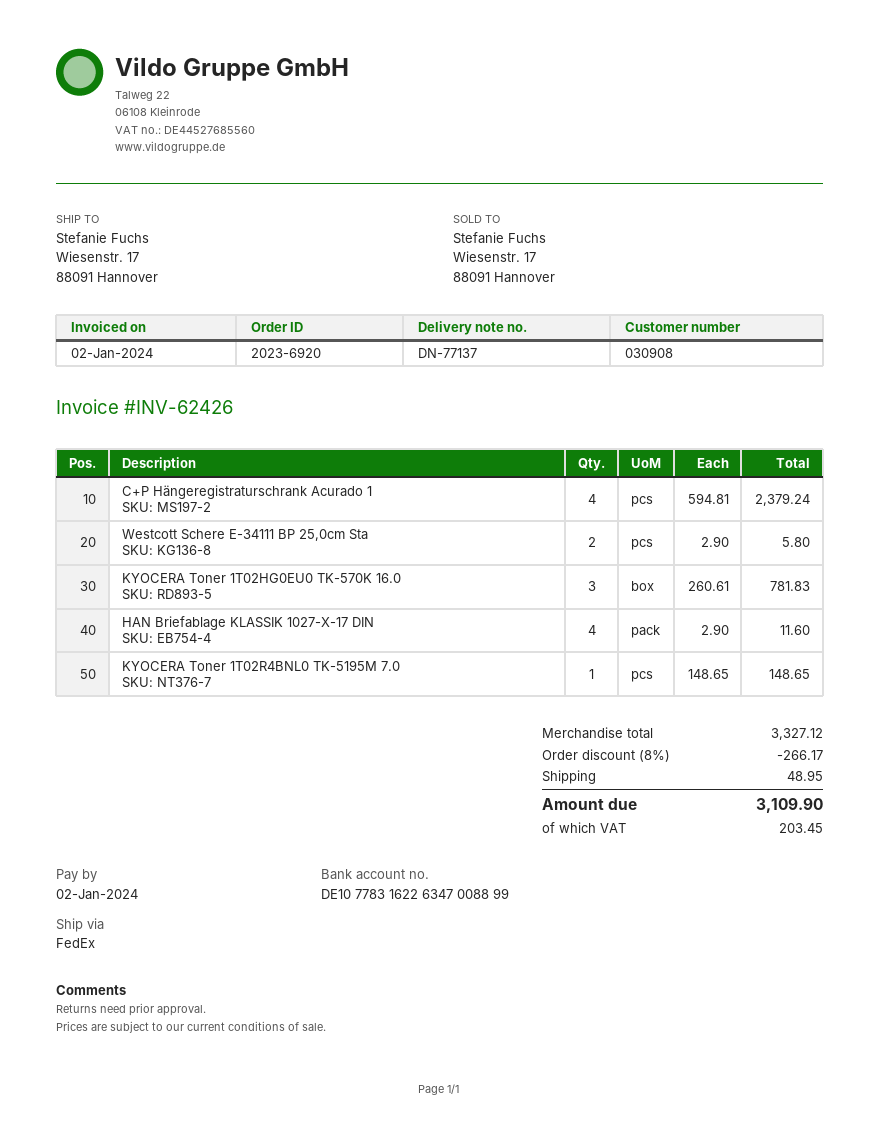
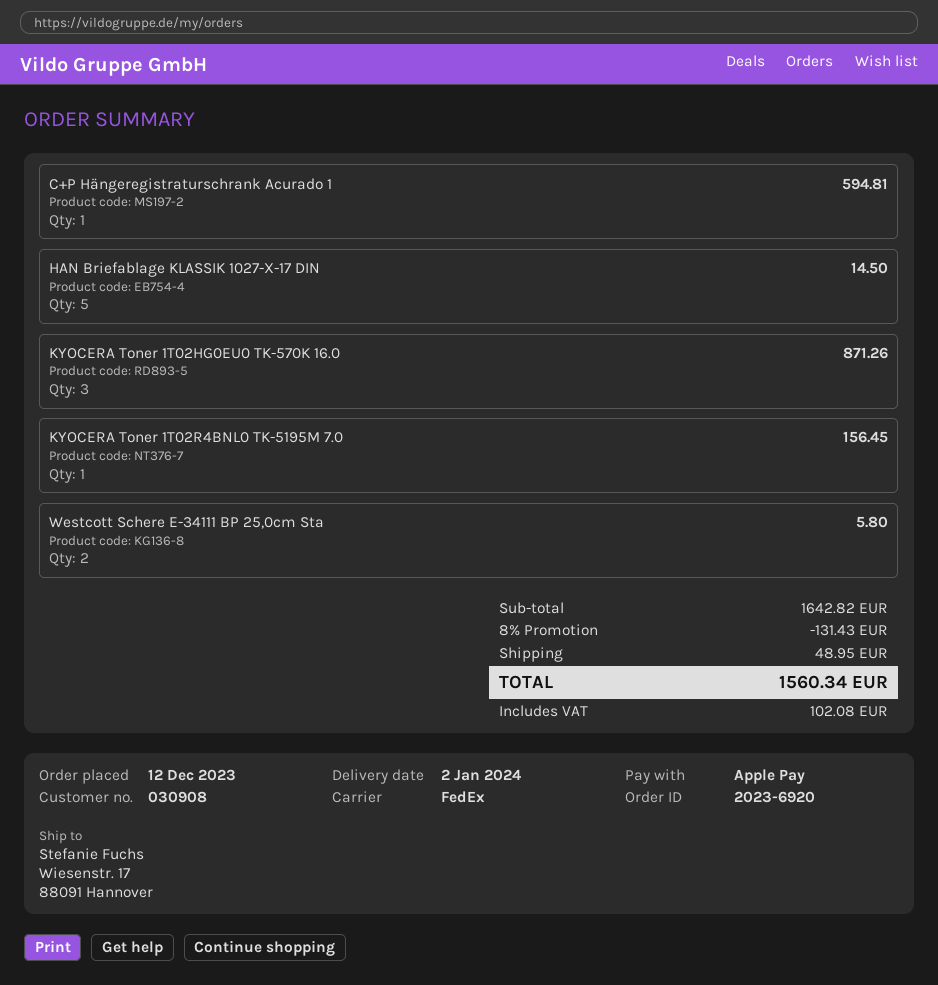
C+P Hängeregistraturschrank Acurado 1: 4 for 2379.24 -> 1 for 594.81
KYOCERA Toner 1T02HG0EU0 TK-570K 16.0: 3 for 781.83 -> 3 for 871.26
HAN Briefablage KLASSIK 1027-X-17 DIN: 4 for 11.60 -> 5 for 14.50
KYOCERA Toner 1T02R4BNL0 TK-5195M 7.0: 1 for 148.65 -> 1 for 156.45
subtotal: 3327.12 -> 1642.82
discount: 8% = 266.17 -> 8% = 131.43
tax: 203.45 -> 102.08
total: 3109.90 -> 1560.34

